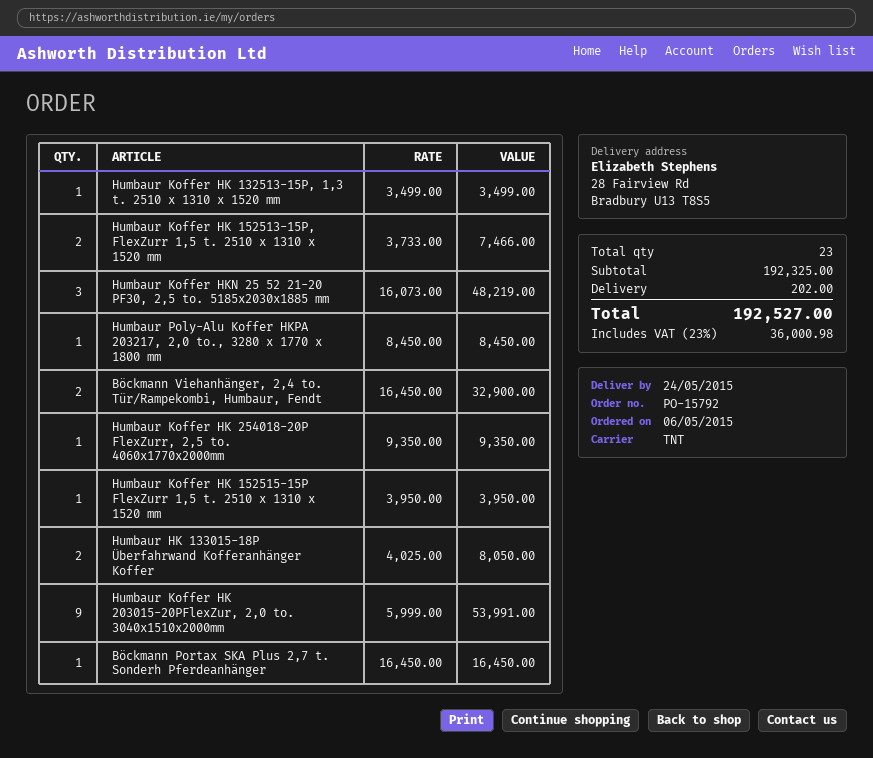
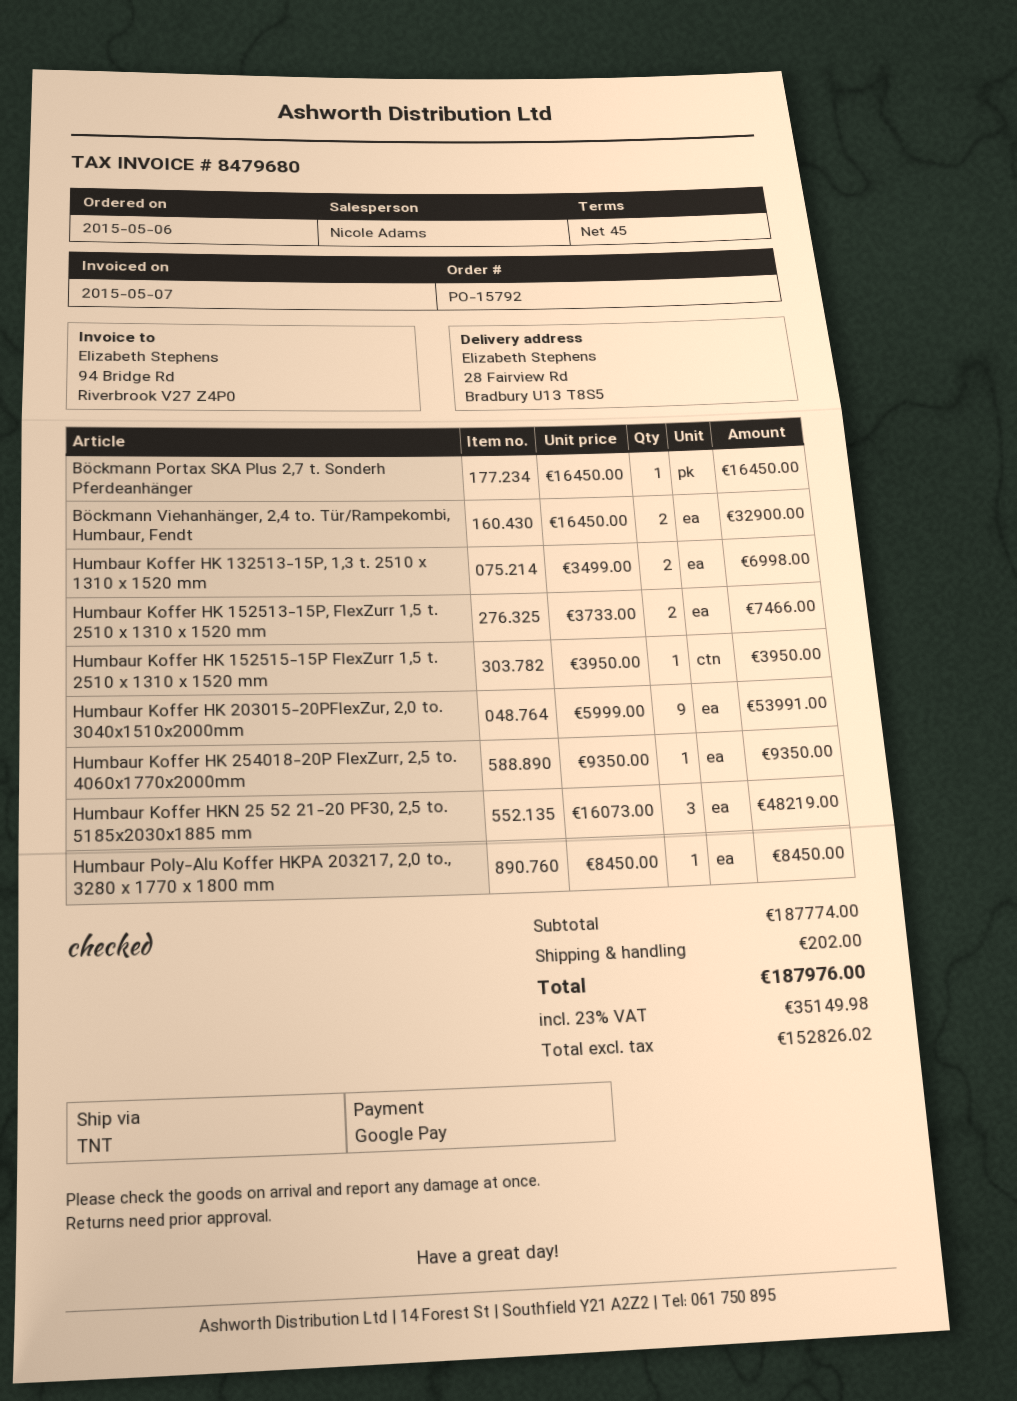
Humbaur Koffer HK 132513-15P, 1,3 t. 2510 x 1310 x 1520 mm: 1 x 3499.00 = 3499.00 -> 2 x 3499.00 = 6998.00
Humbaur HK 133015-18P Überfahrwand Kofferanhänger Koffer: 2 x 4025.00 = 8050.00 -> none
subtotal: 192325.00 -> 187774.00
tax: 23% = 36000.98 -> 23% = 35149.98
total: 192527.00 -> 187976.00

